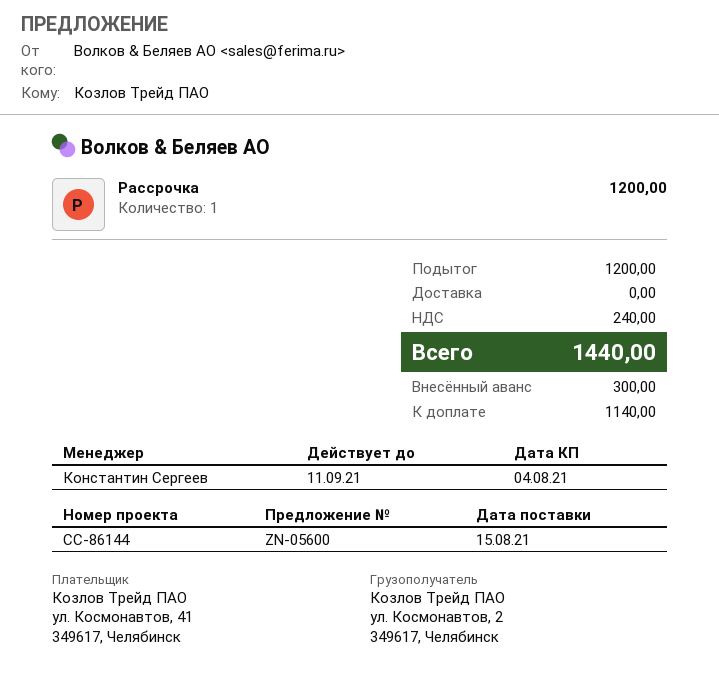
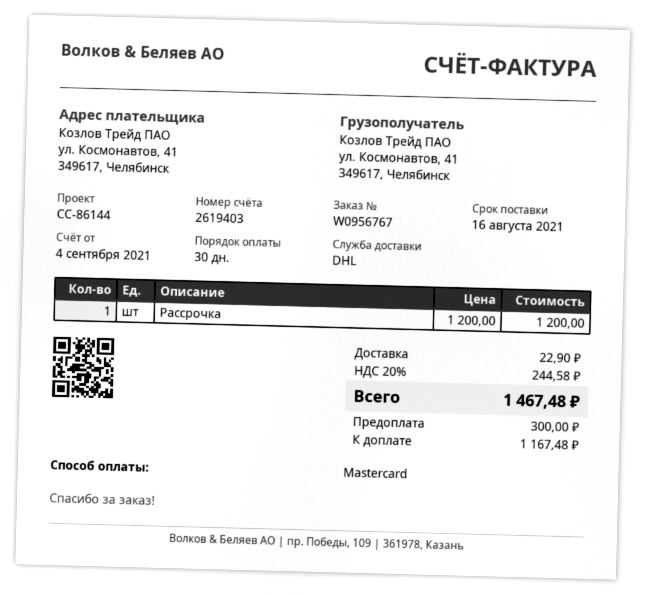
delivery date: 2021-08-15 -> 2021-08-16
ship to: ул. Космонавтов, 2, 349617, Челябинск -> ул. Космонавтов, 41, 349617, Челябинск
shipping: 0.00 -> 22.90
tax: 240.00 -> 244.58
total: 1440.00 -> 1467.48
balance: 1140.00 -> 1167.48

